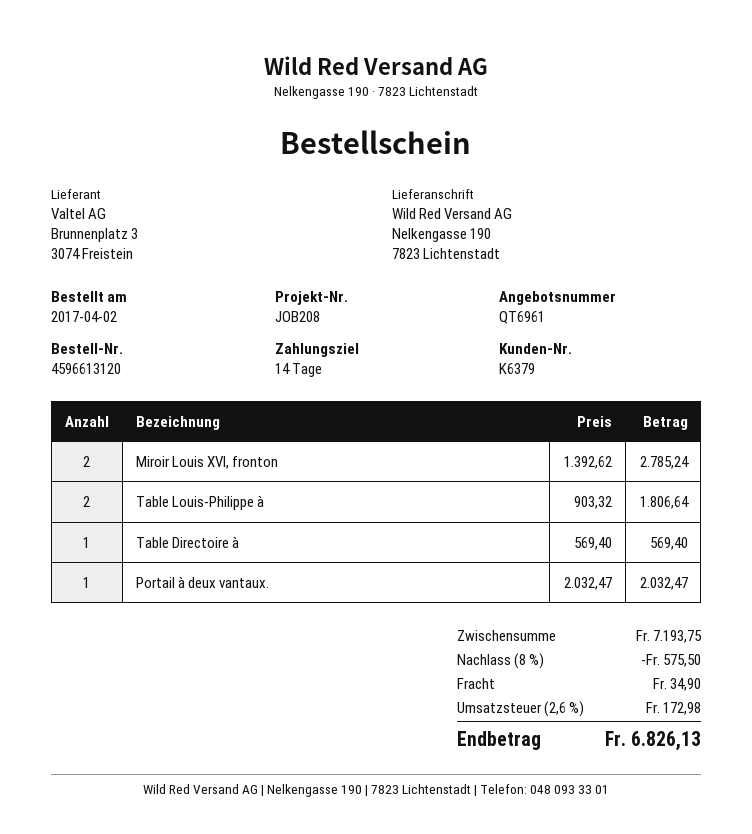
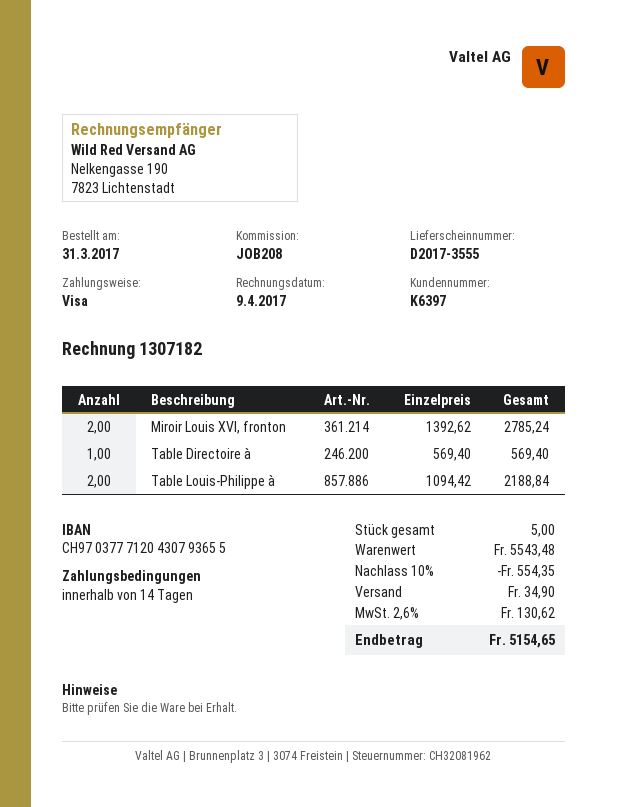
order date: 2017-04-02 -> 2017-03-31
customer number: K6379 -> K6397
Table Louis-Philippe à: 2 x 903.32 = 1806.64 -> 2 x 1094.42 = 2188.84
Portail à deux vantaux.: 1 x 2032.47 = 2032.47 -> none
subtotal: 7193.75 -> 5543.48
discount: 8% = 575.50 -> 10% = 554.35
tax: 2.6% = 172.98 -> 2.6% = 130.62
total: 6826.13 -> 5154.65

